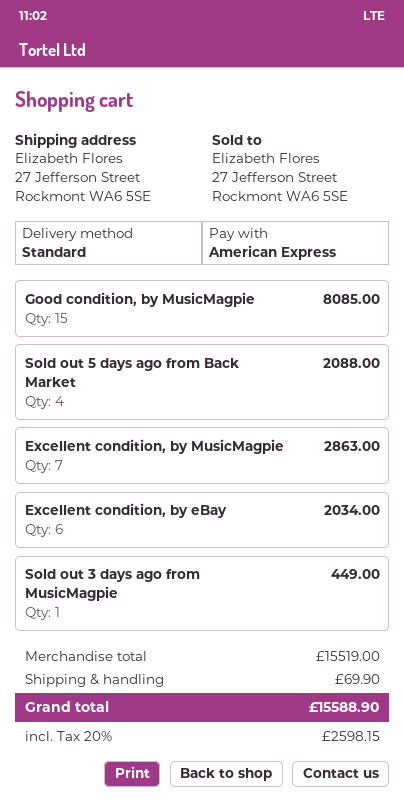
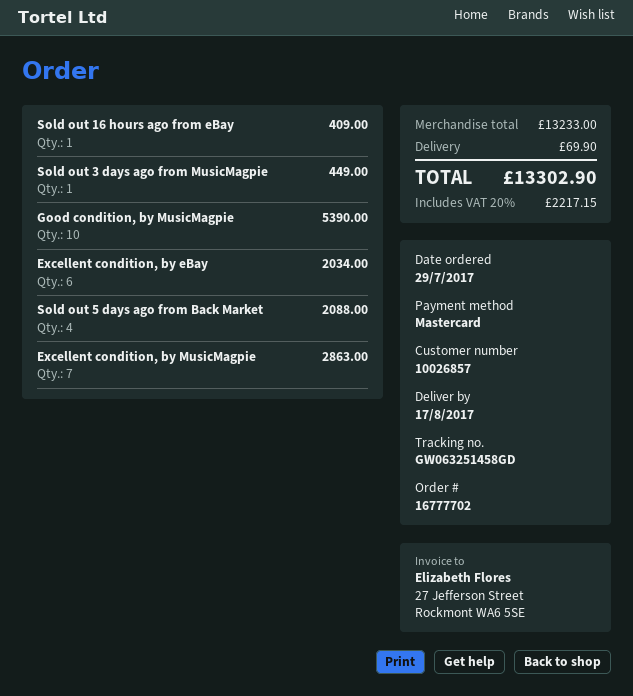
payment method: American Express -> Mastercard
Good condition, by MusicMagpie: 15 for 8085.00 -> 10 for 5390.00
Sold out 16 hours ago from eBay: none -> 1 for 409.00
subtotal: 15519.00 -> 13233.00
tax: 20% = 2598.15 -> 20% = 2217.15
total: 15588.90 -> 13302.90

